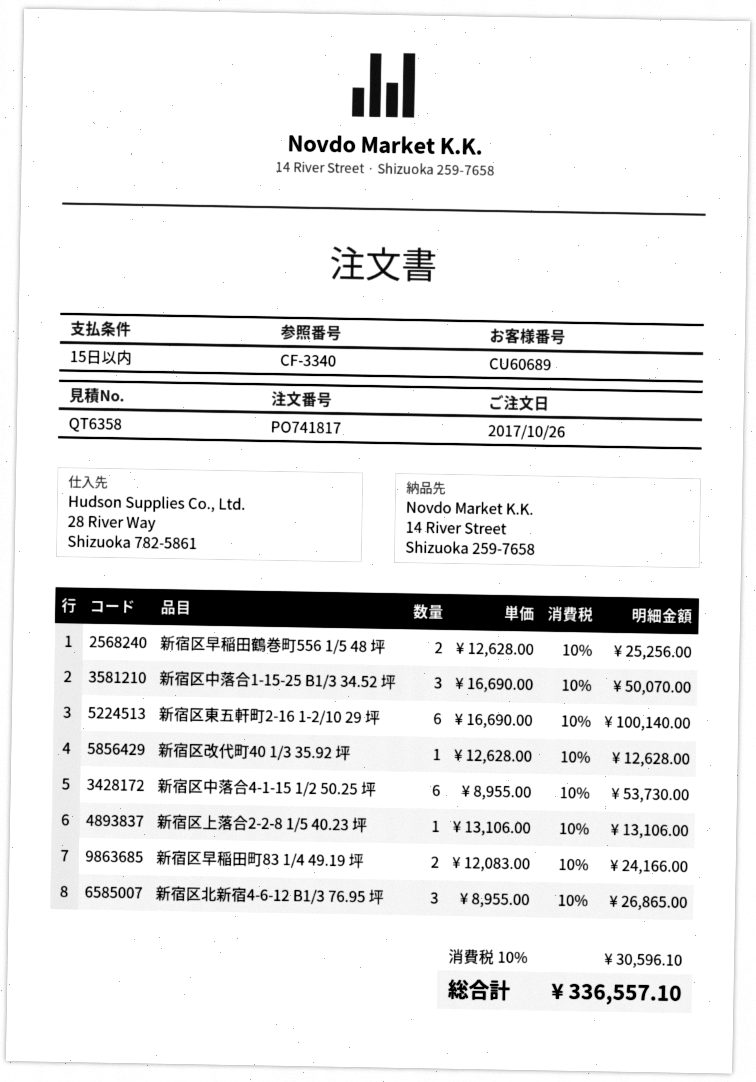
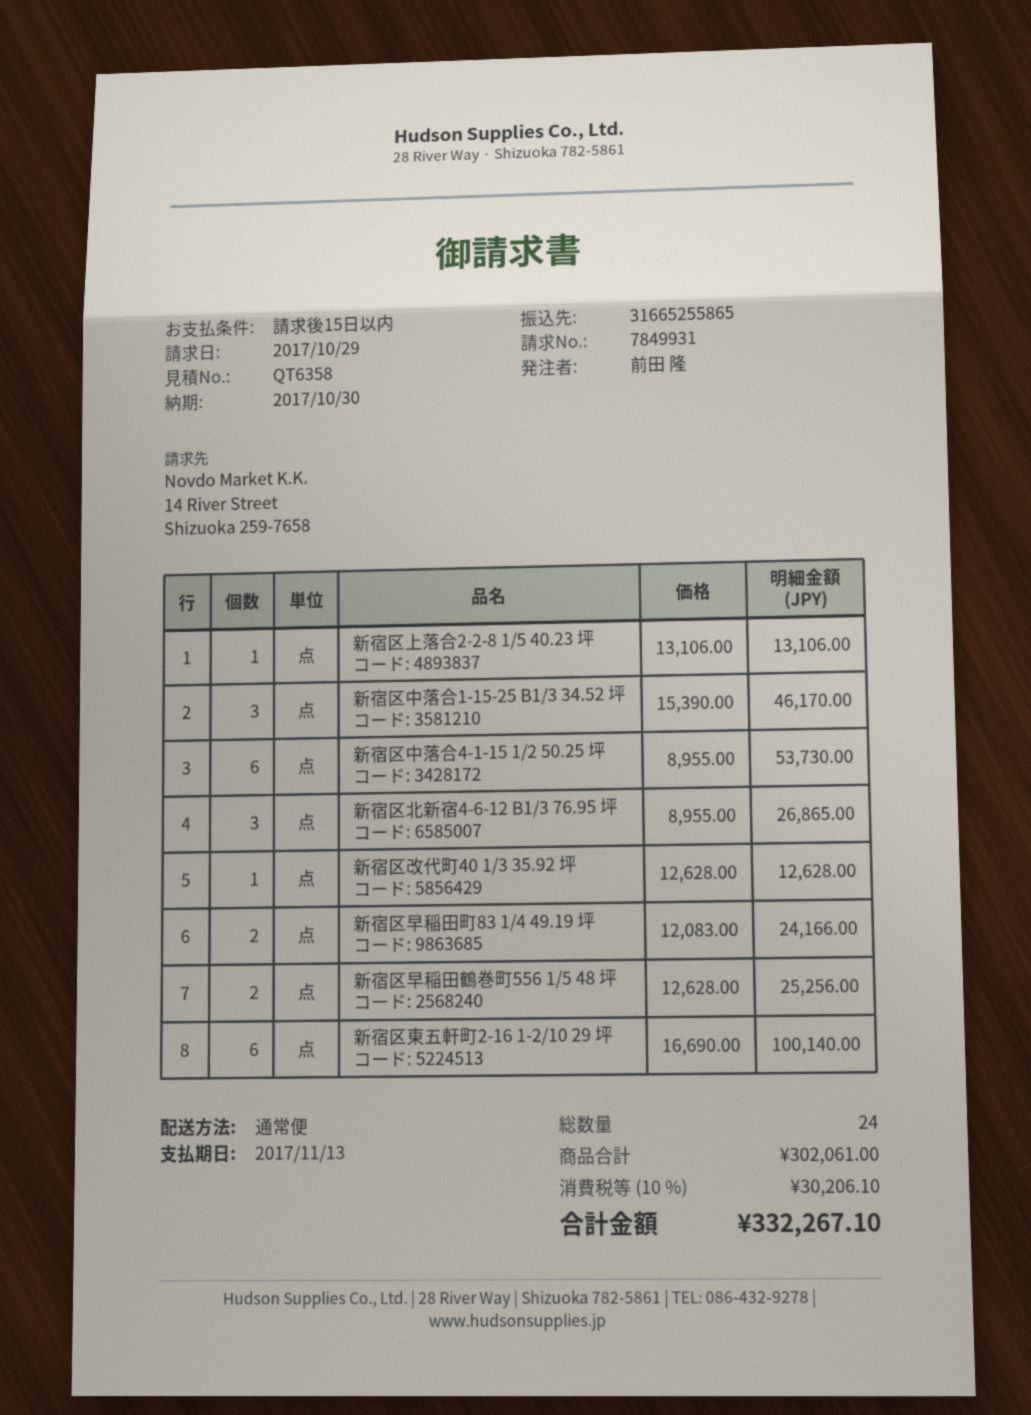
新宿区中落合1-15-25 B1/3 34.52 坪: 3 x 16690.00 = 50070.00 -> 3 x 15390.00 = 46170.00
tax: 10% = 30596.10 -> 10% = 30206.10
total: 336557.10 -> 332267.10

